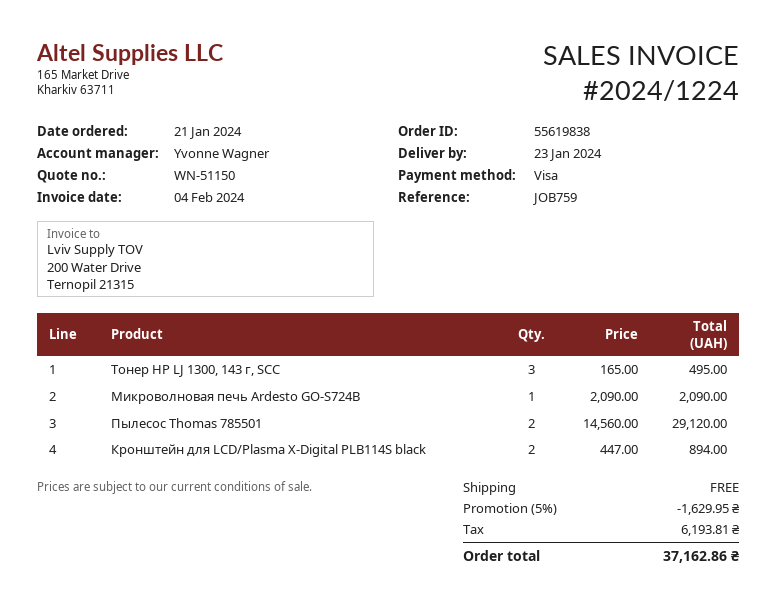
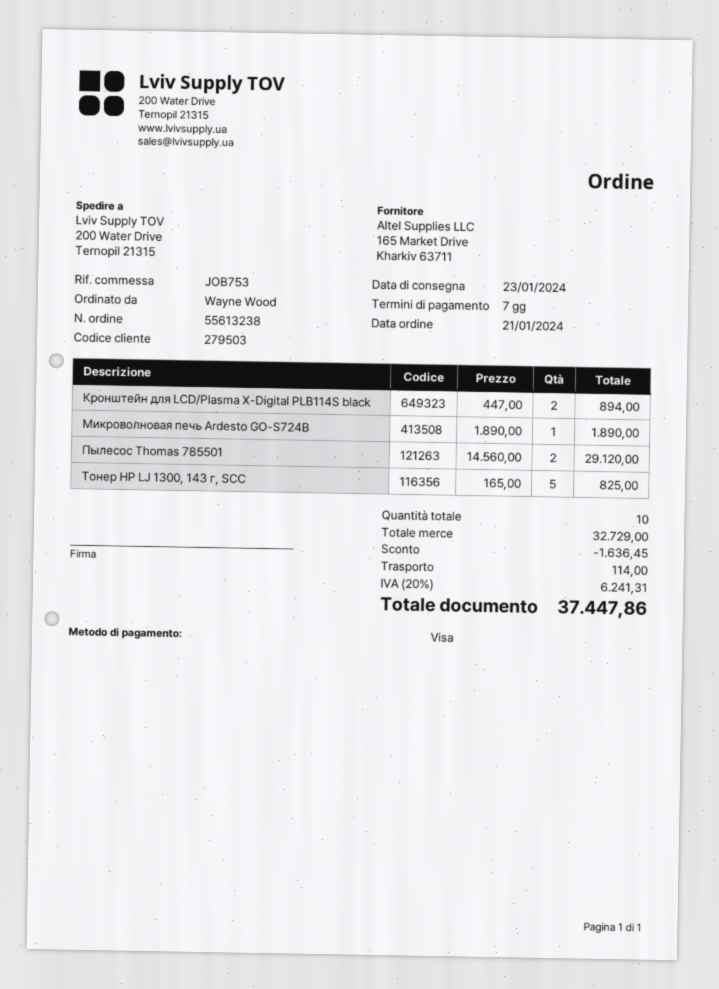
order number: 55619838 -> 55613238
reference: JOB759 -> JOB753
Тонер HP LJ 1300, 143 г, SCC: 3 x 165.00 = 495.00 -> 5 x 165.00 = 825.00
Микроволновая печь Ardesto GO-S724B: 1 x 2090.00 = 2090.00 -> 1 x 1890.00 = 1890.00
discount: 1629.95 -> 1636.45
shipping: 0.00 -> 114.00
tax: 6193.81 -> 6241.31
total: 37162.86 -> 37447.86

